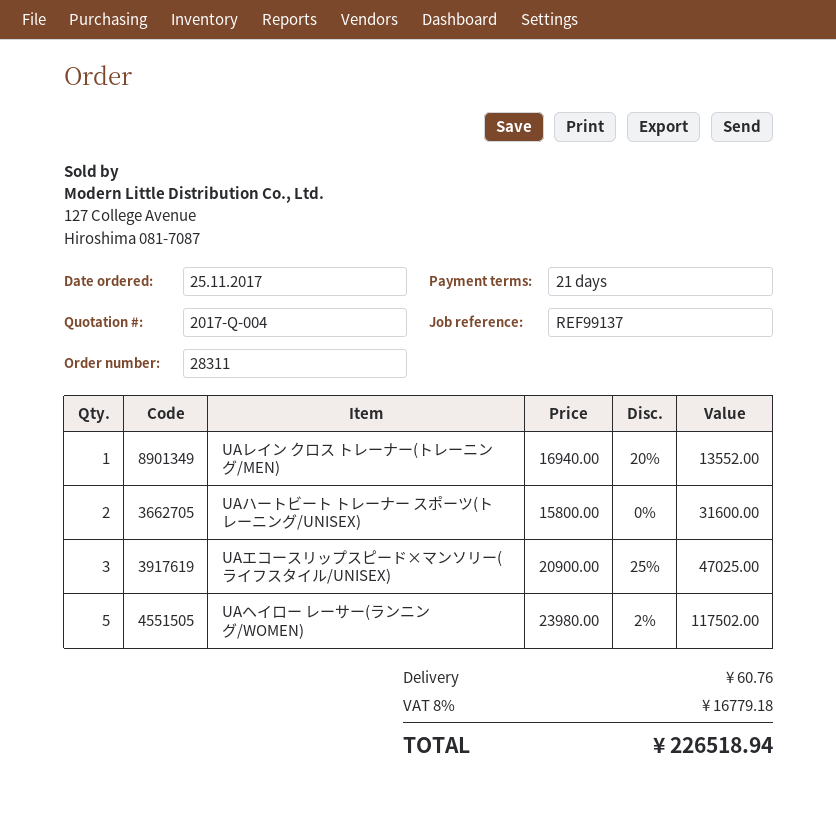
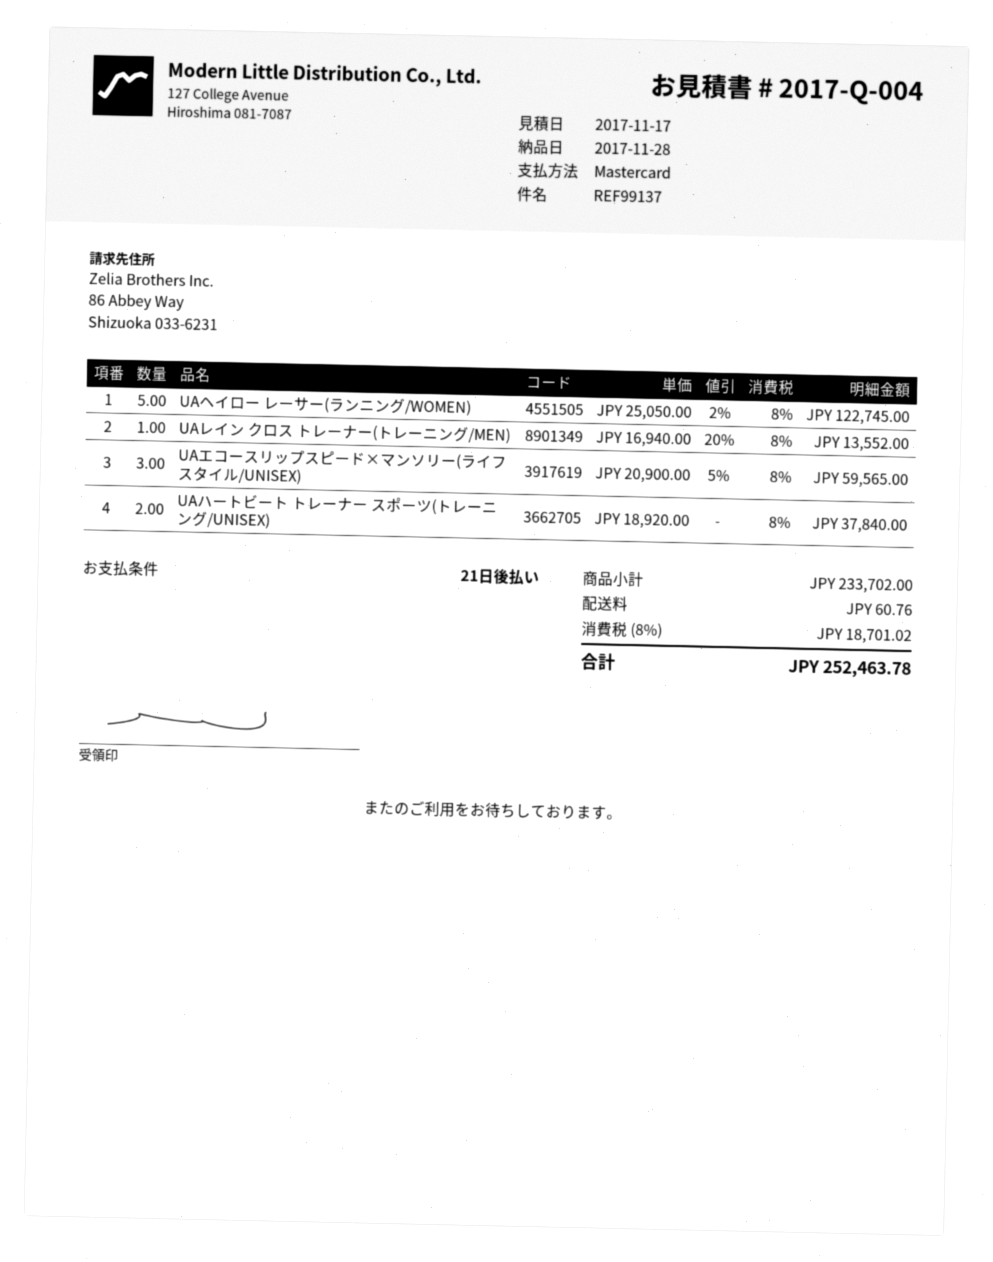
UAハートビート トレーナー スポーツ(トレーニング/UNISEX): 2 x 15800.00 = 31600.00 -> 2 x 18920.00 = 37840.00
UAエコースリップスピード×マンソリー(ライフスタイル/UNISEX): 3 x 20900.00 - 25% = 47025.00 -> 3 x 20900.00 - 5% = 59565.00
UAヘイロー レーサー(ランニング/WOMEN): 5 x 23980.00 - 2% = 117502.00 -> 5 x 25050.00 - 2% = 122745.00
tax: 8% = 16779.18 -> 8% = 18701.02
total: 226518.94 -> 252463.78

